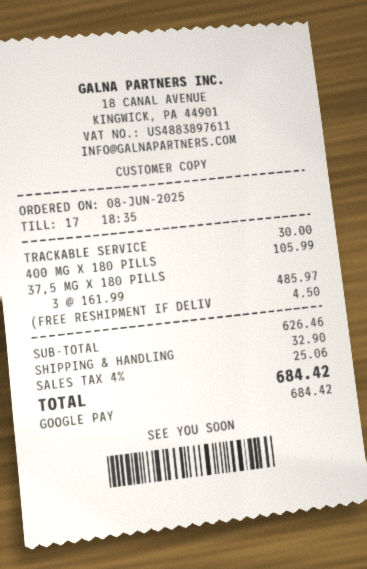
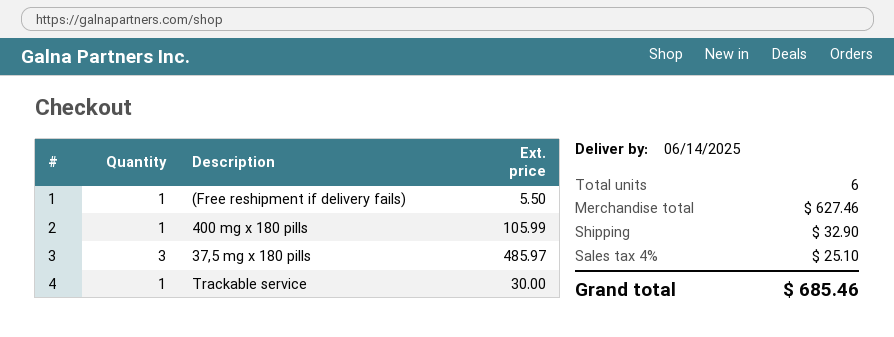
(FREE RESHIPMENT IF DELIV: 1 for 4.50 -> 1 for 5.50
subtotal: 626.46 -> 627.46
tax: 4% = 25.06 -> 4% = 25.10
total: 684.42 -> 685.46

